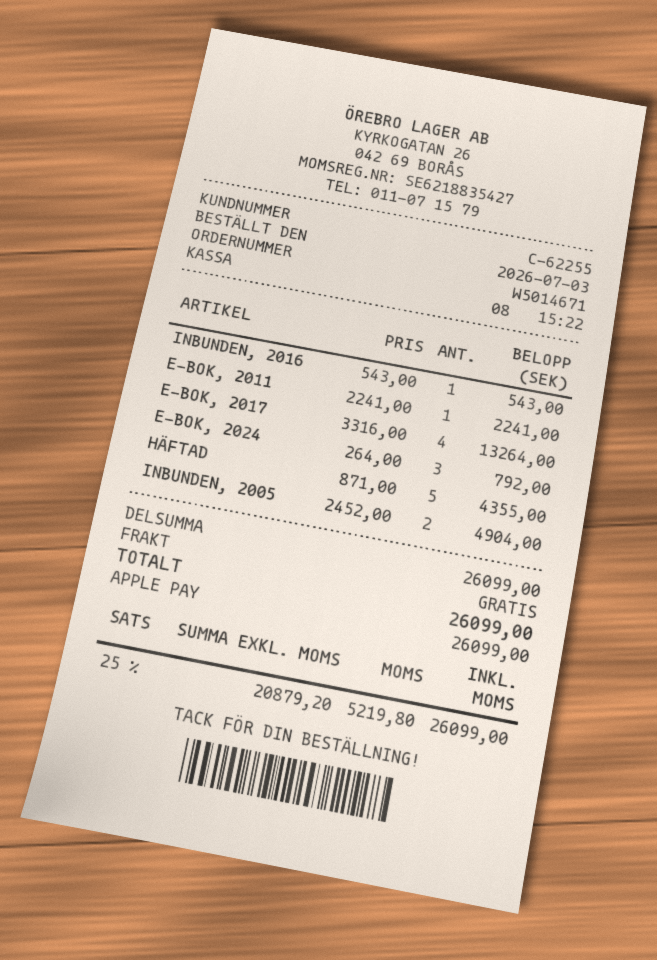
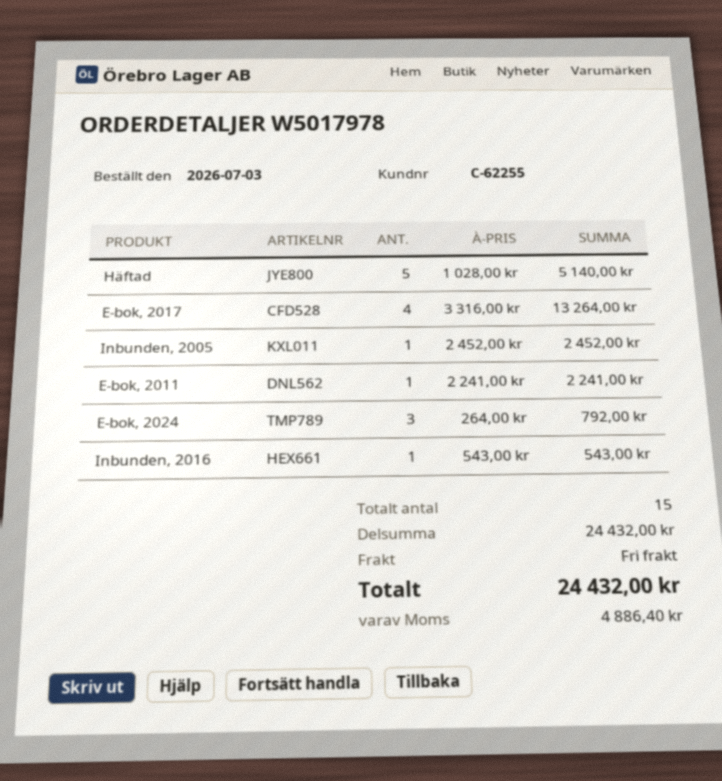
order number: W5014671 -> W5017978
HÄFTAD: 5 x 871.00 = 4355.00 -> 5 x 1028.00 = 5140.00
INBUNDEN, 2005: 2 x 2452.00 = 4904.00 -> 1 x 2452.00 = 2452.00
subtotal: 26099.00 -> 24432.00
tax: 5219.80 -> 4886.40
total: 26099.00 -> 24432.00

